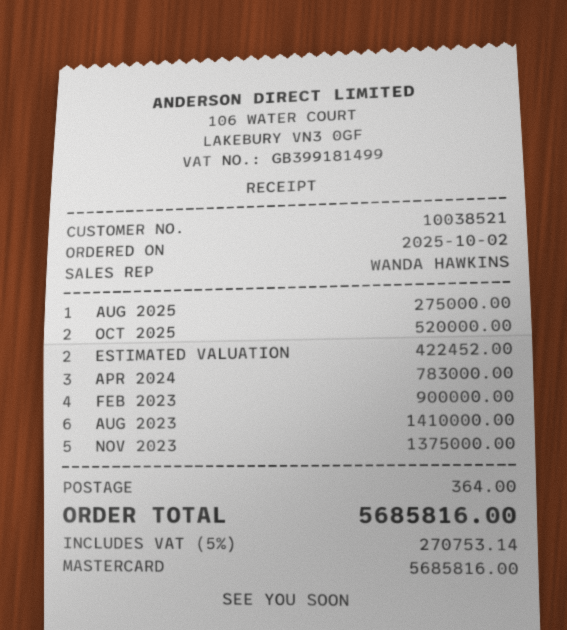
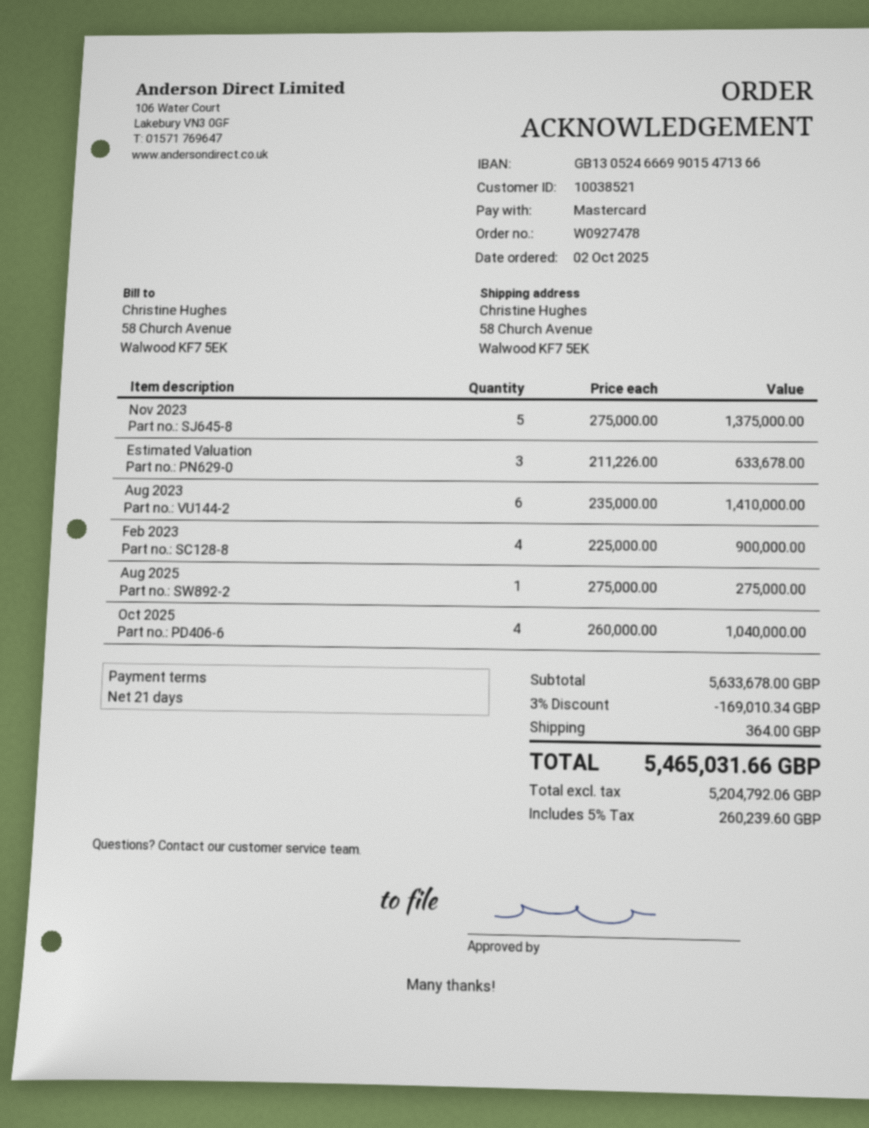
OCT 2025: 2 for 520000.00 -> 4 for 1040000.00
ESTIMATED VALUATION: 2 for 422452.00 -> 3 for 633678.00
APR 2024: 3 for 783000.00 -> none
discount: none -> 3% = 169010.34
tax: 5% = 270753.14 -> 5% = 260239.60
total: 5685816.00 -> 5465031.66

